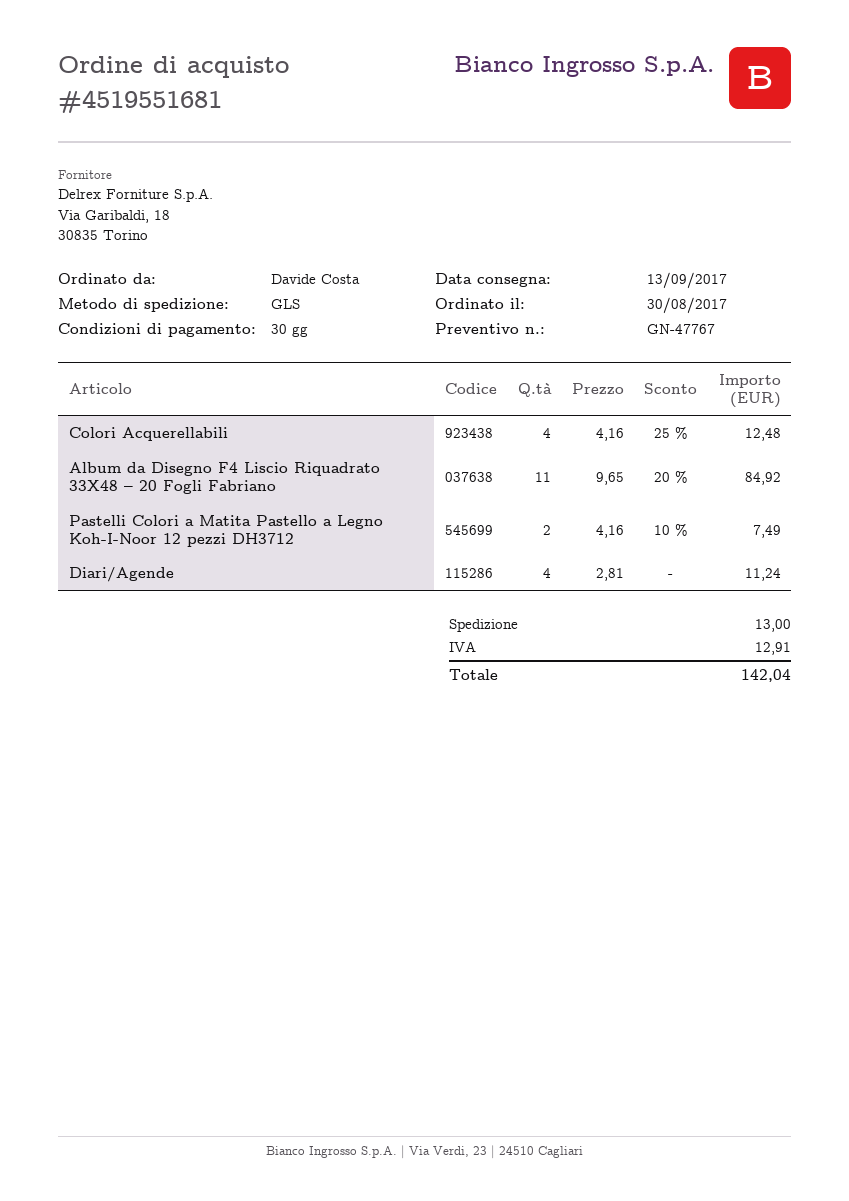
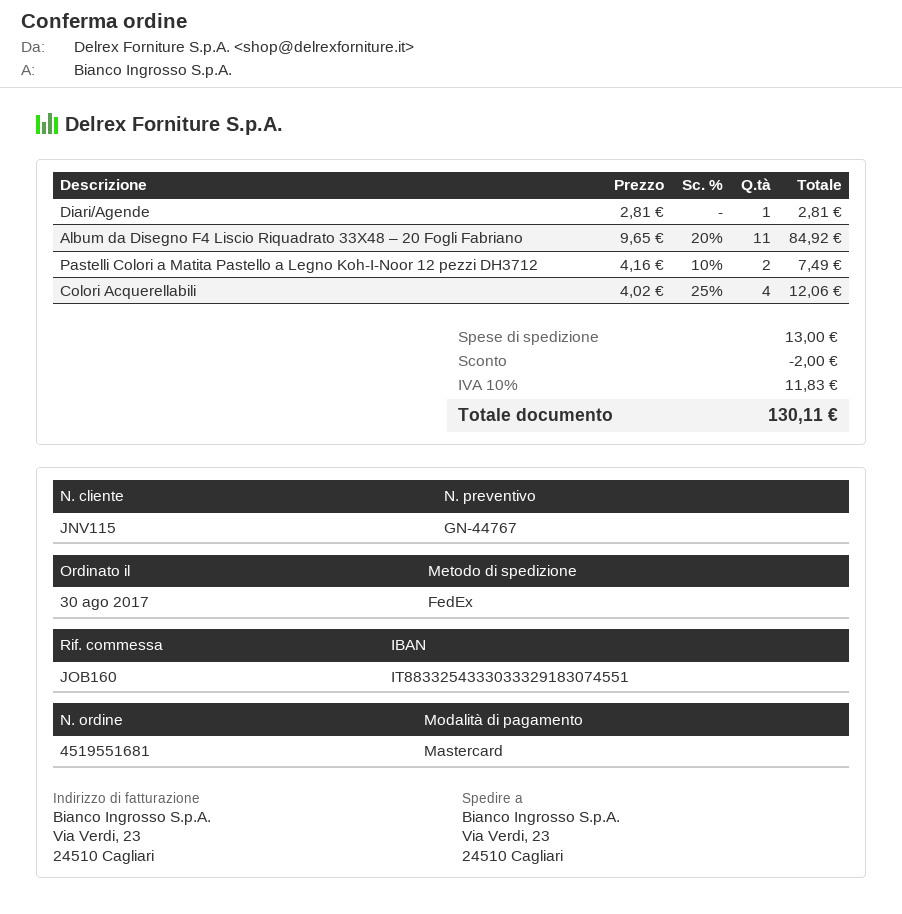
quote number: GN-47767 -> GN-44767
shipping method: GLS -> FedEx
Colori Acquerellabili: 4 x 4.16 - 25% = 12.48 -> 4 x 4.02 - 25% = 12.06
Diari/Agende: 4 x 2.81 = 11.24 -> 1 x 2.81 = 2.81
discount: none -> 2.00
tax: 12.91 -> 11.83
total: 142.04 -> 130.11

